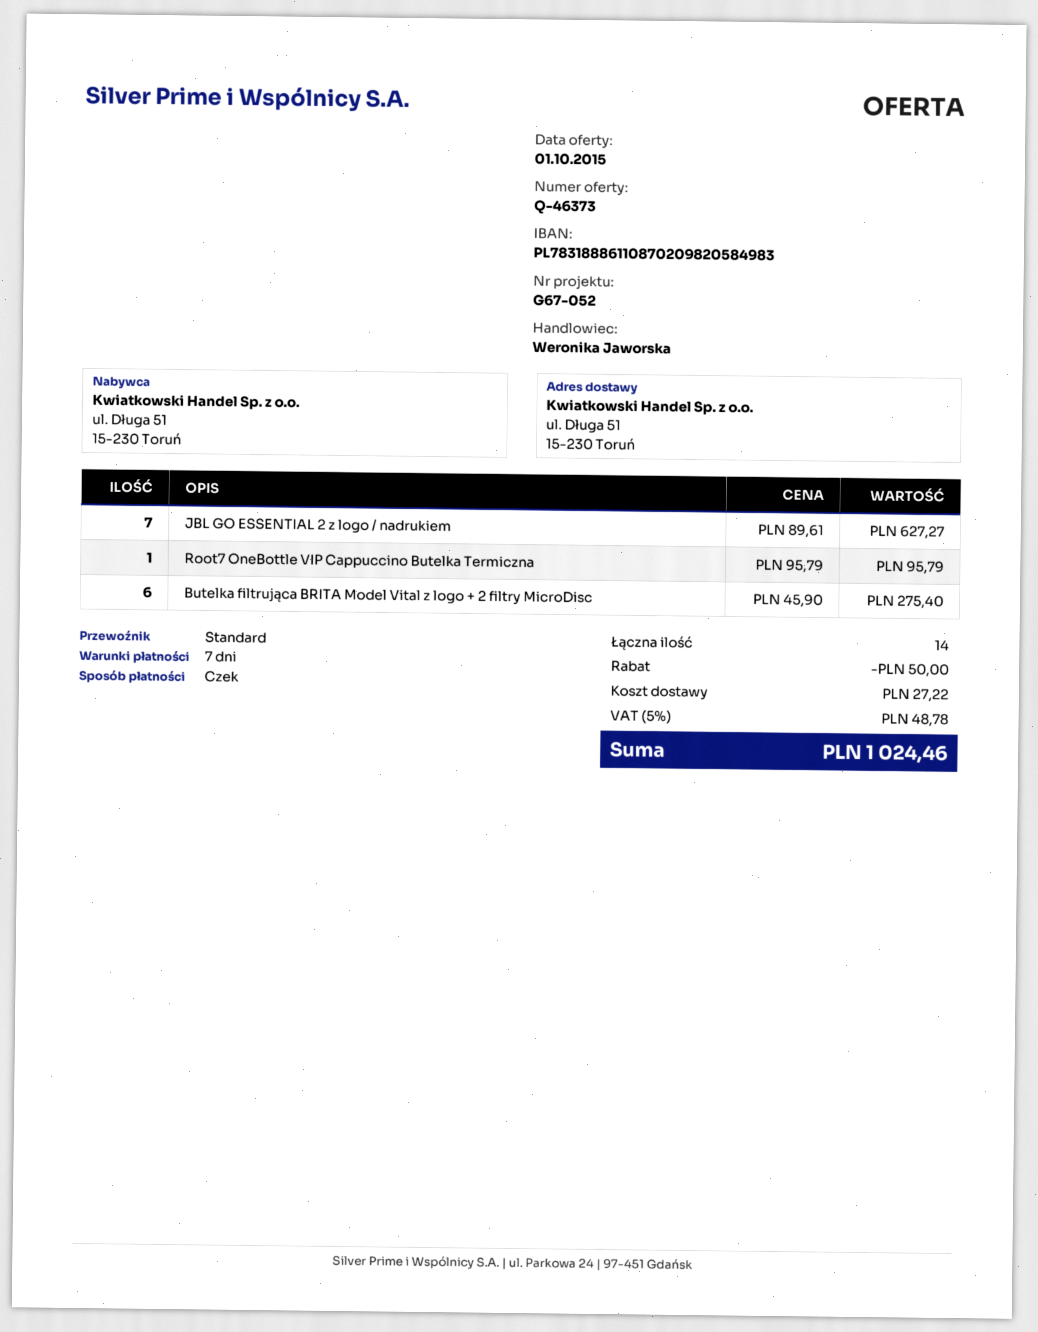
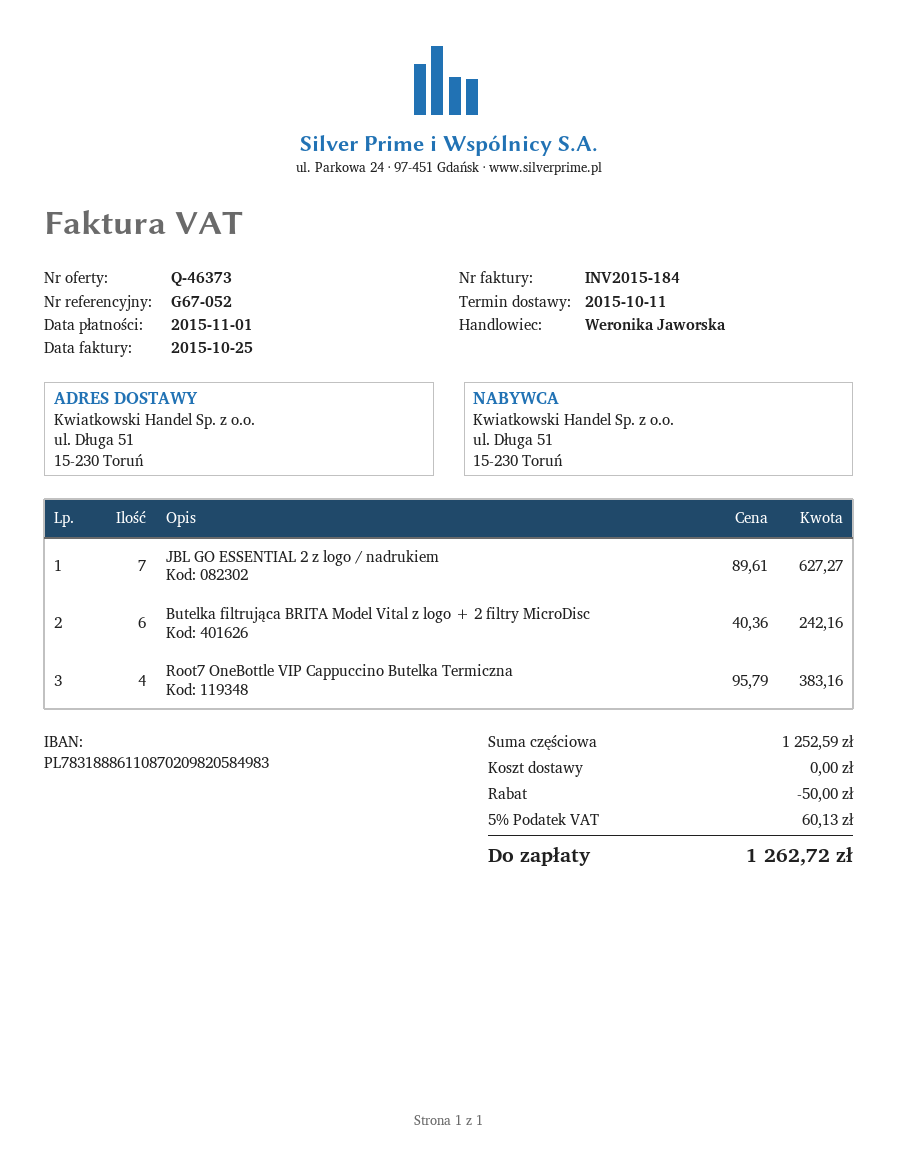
Root7 OneBottle VIP Cappuccino Butelka Termiczna: 1 x 95.79 = 95.79 -> 4 x 95.79 = 383.16
Butelka filtrująca BRITA Model Vital z logo + 2 filtry MicroDisc: 6 x 45.90 = 275.40 -> 6 x 40.36 = 242.16
shipping: 27.22 -> 0.00
tax: 5% = 48.78 -> 5% = 60.13
total: 1024.46 -> 1262.72

